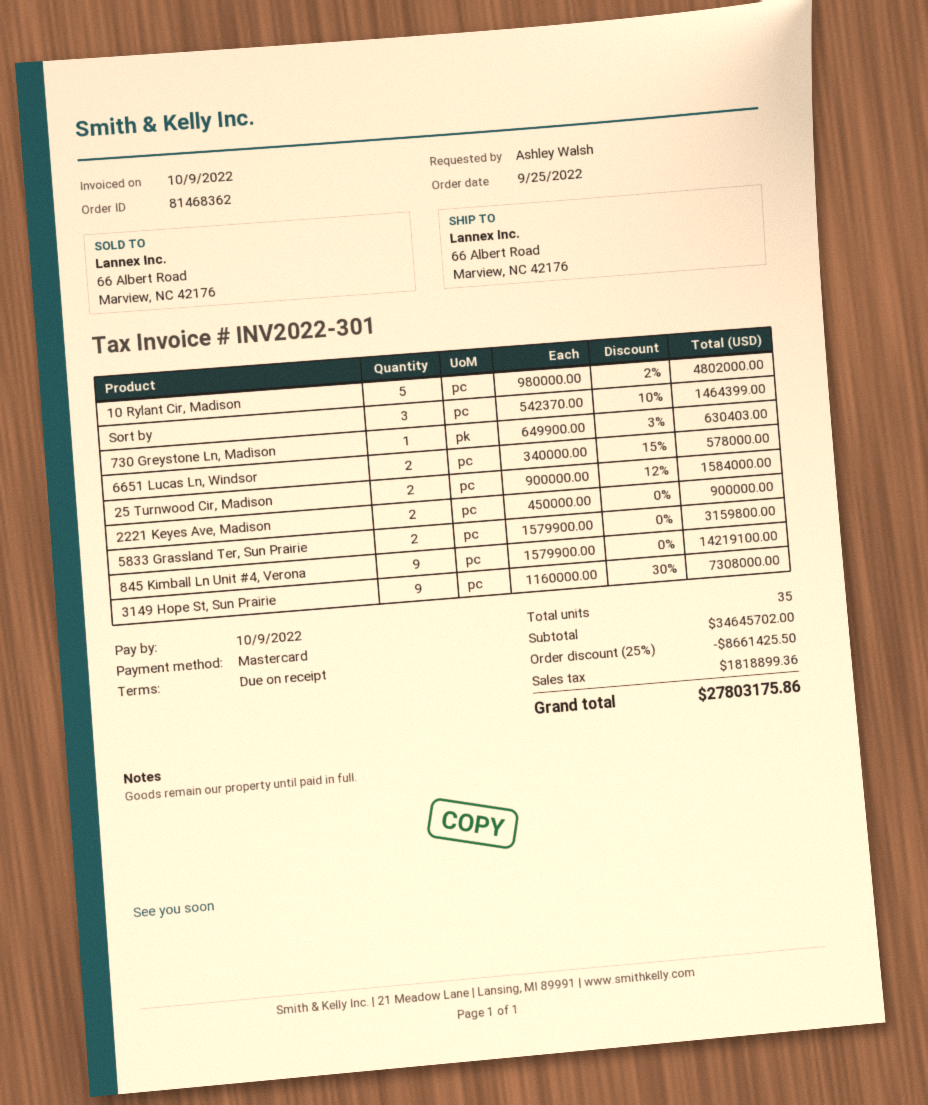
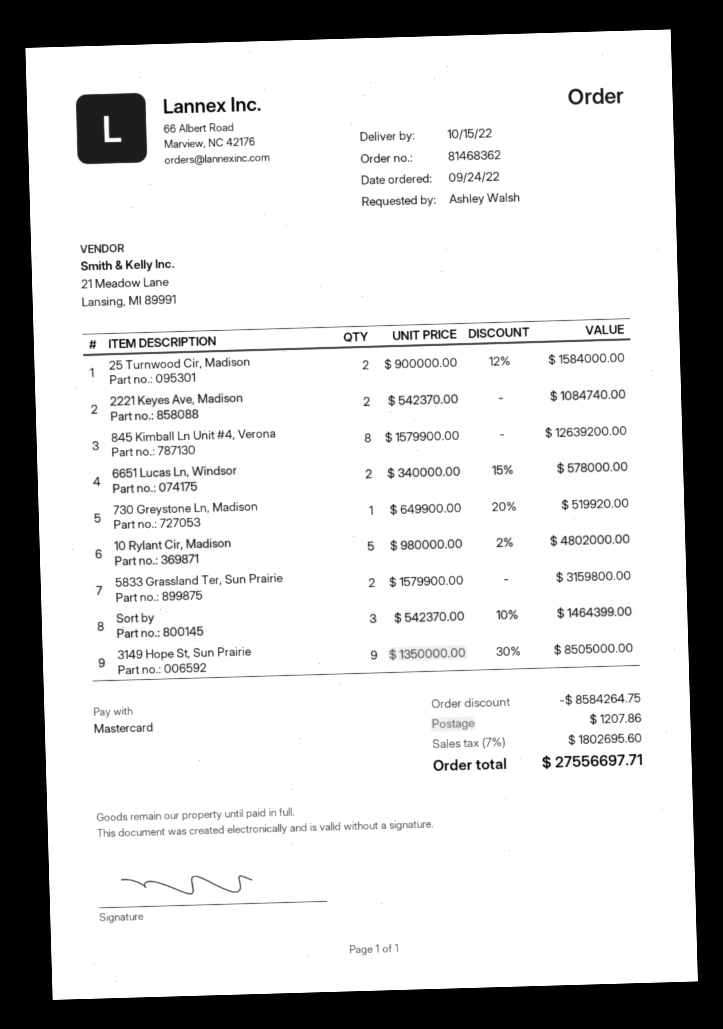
order date: 2022-09-25 -> 2022-09-24
730 Greystone Ln, Madison: 1 x 649900.00 - 3% = 630403.00 -> 1 x 649900.00 - 20% = 519920.00
2221 Keyes Ave, Madison: 2 x 450000.00 = 900000.00 -> 2 x 542370.00 = 1084740.00
845 Kimball Ln Unit #4, Verona: 9 x 1579900.00 = 14219100.00 -> 8 x 1579900.00 = 12639200.00
3149 Hope St, Sun Prairie: 9 x 1160000.00 - 30% = 7308000.00 -> 9 x 1350000.00 - 30% = 8505000.00
discount: 8661425.50 -> 8584264.75
shipping: none -> 1207.86
tax: 1818899.36 -> 1802695.60
total: 27803175.86 -> 27556697.71

